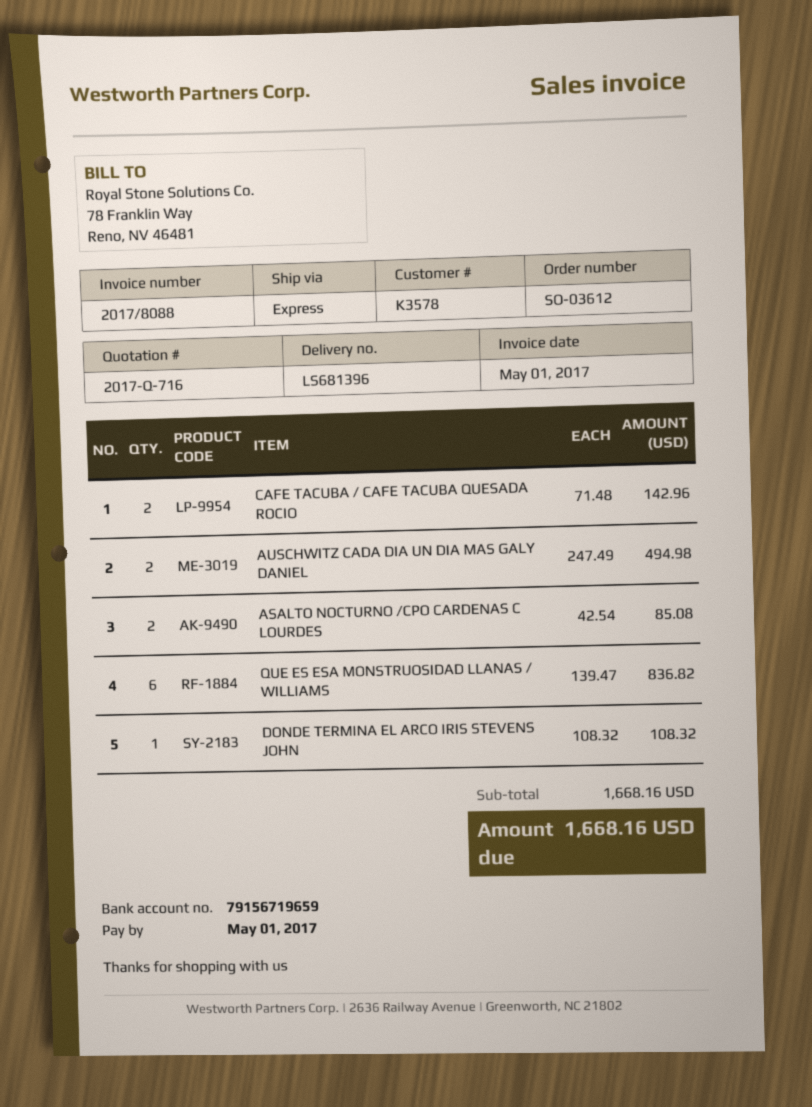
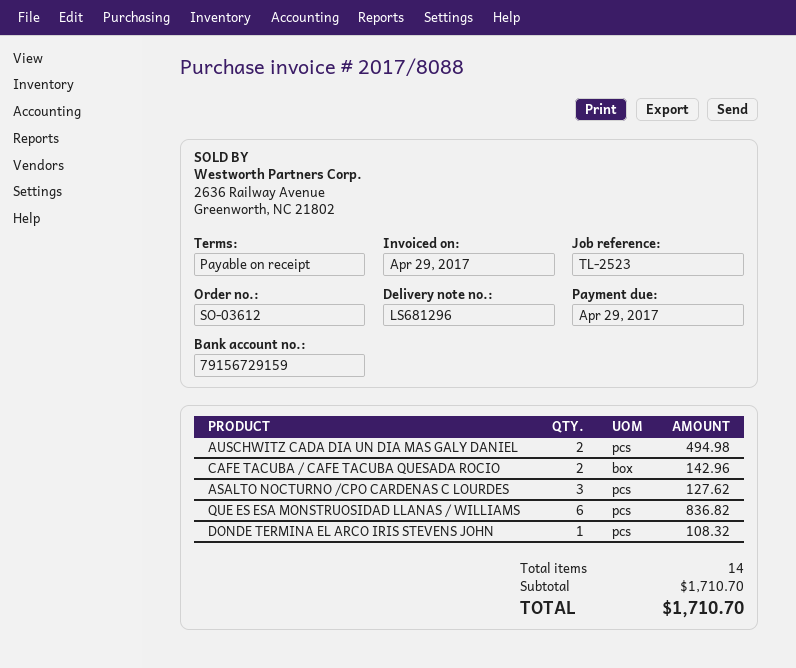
delivery note number: LS681396 -> LS681296
invoice date: 2017-05-01 -> 2017-04-29
due date: 2017-05-01 -> 2017-04-29
bank account: 79156719659 -> 79156729159
ASALTO NOCTURNO /CPO CARDENAS C LOURDES: 2 for 85.08 -> 3 for 127.62
subtotal: 1668.16 -> 1710.70
total: 1668.16 -> 1710.70

